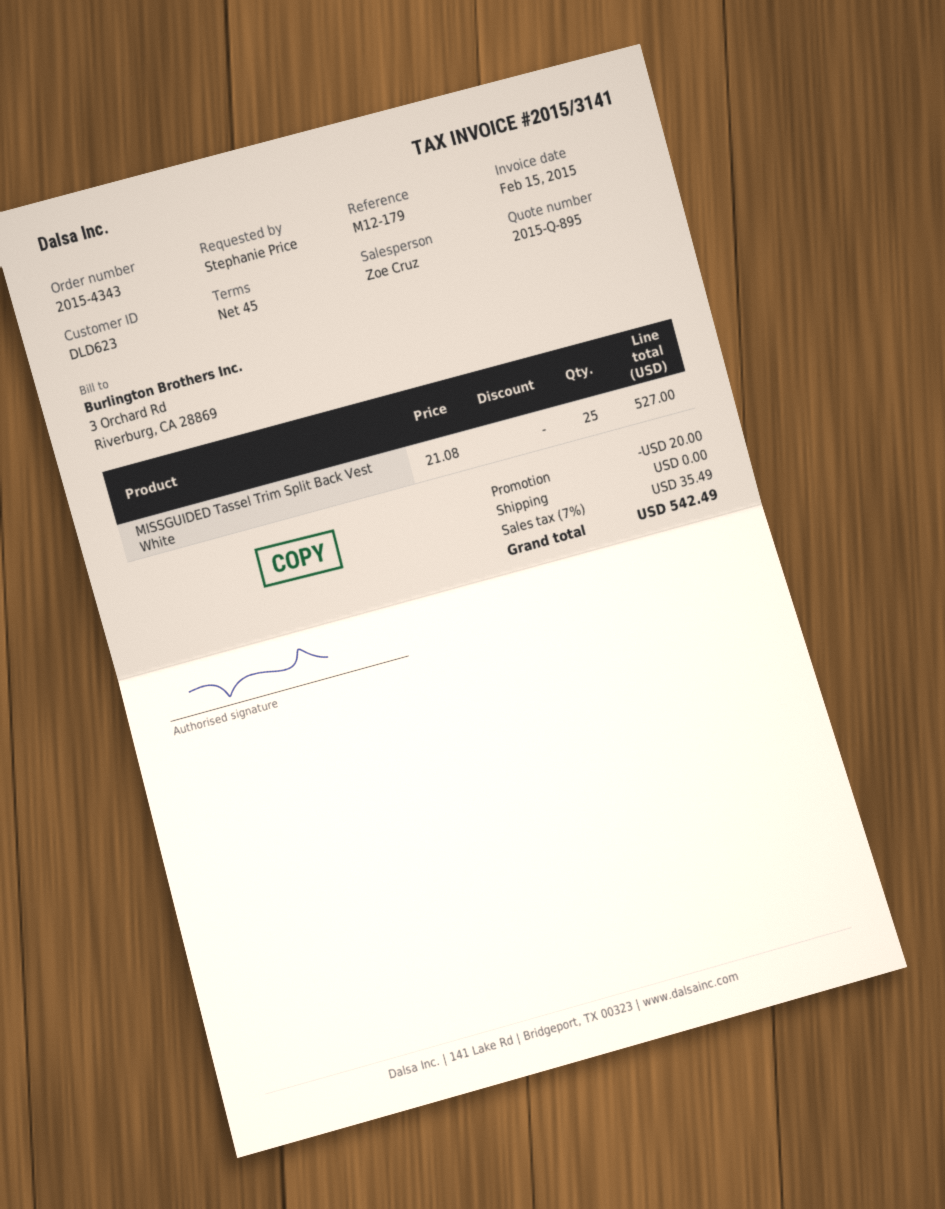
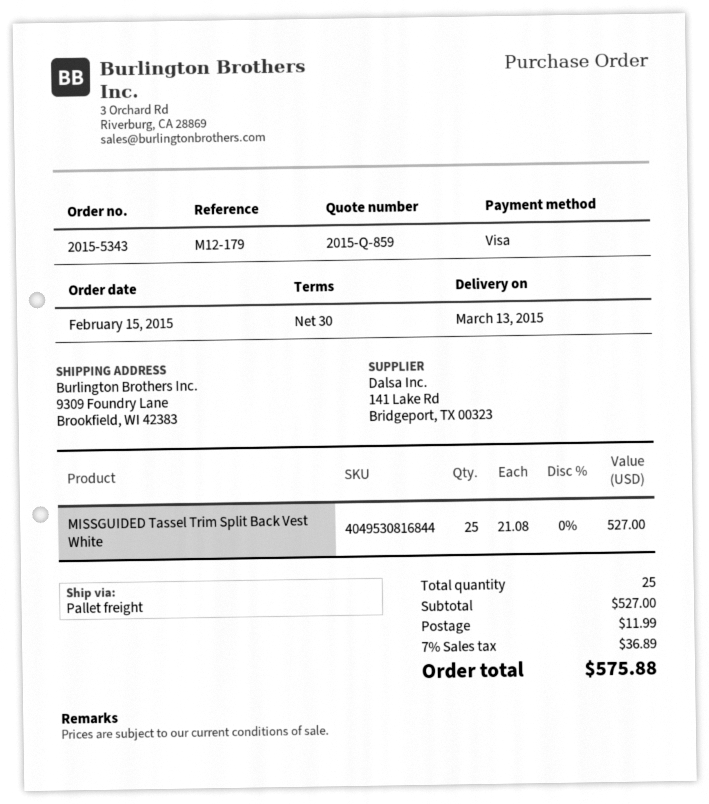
quote number: 2015-Q-895 -> 2015-Q-859
order number: 2015-4343 -> 2015-5343
payment terms: 45 days -> 30 days
discount: 20.00 -> none
shipping: 0.00 -> 11.99
tax: 7% = 35.49 -> 7% = 36.89
total: 542.49 -> 575.88

